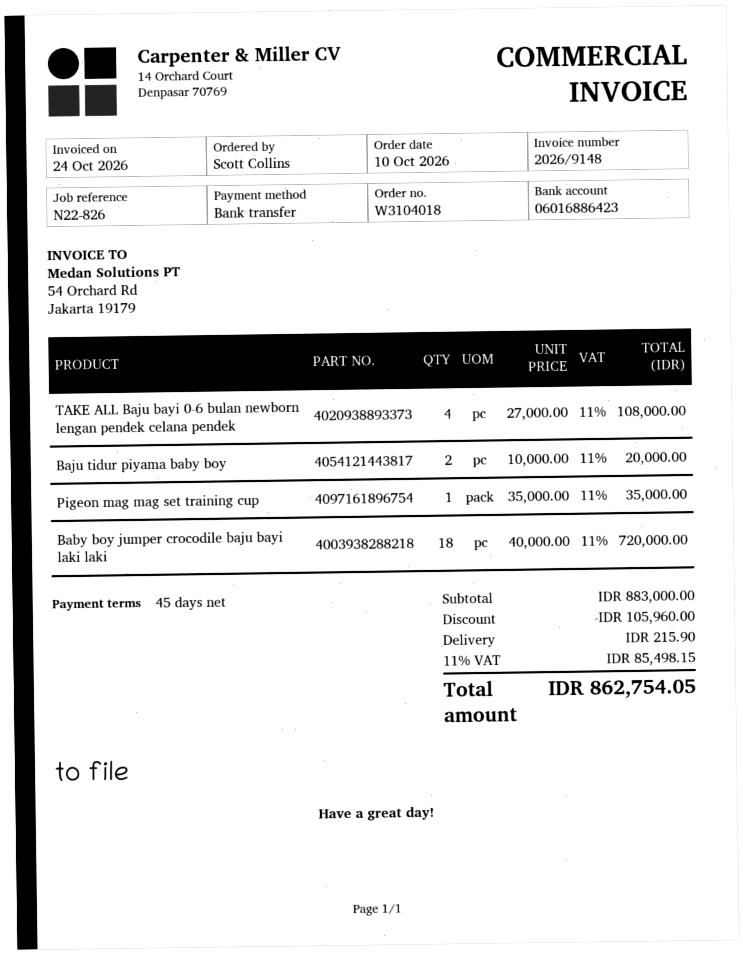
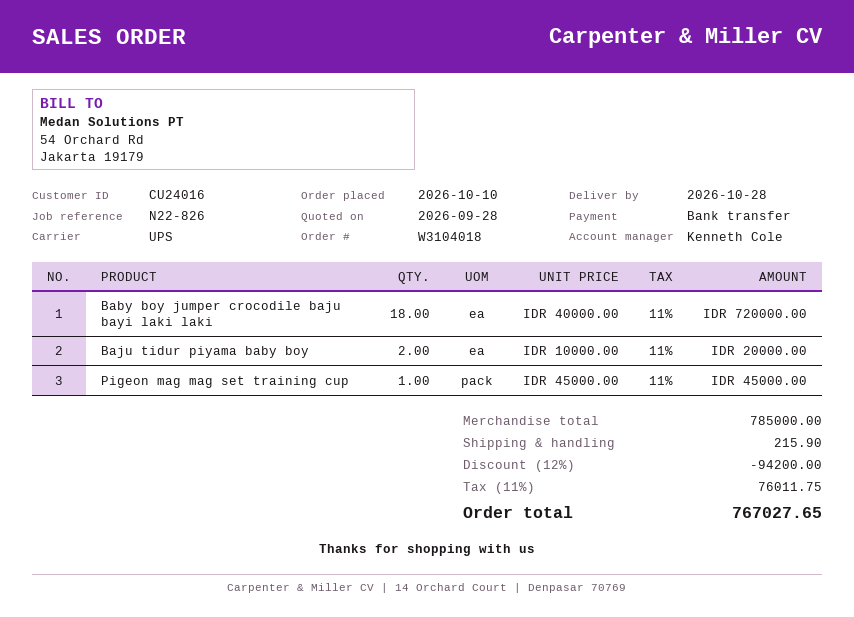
TAKE ALL Baju bayi 0-6 bulan newborn lengan pendek celana pendek: 4 x 27000.00 = 108000.00 -> none
Pigeon mag mag set training cup: 1 x 35000.00 = 35000.00 -> 1 x 45000.00 = 45000.00
subtotal: 883000.00 -> 785000.00
discount: 105960.00 -> 94200.00
tax: 11% = 85498.15 -> 11% = 76011.75
total: 862754.05 -> 767027.65

